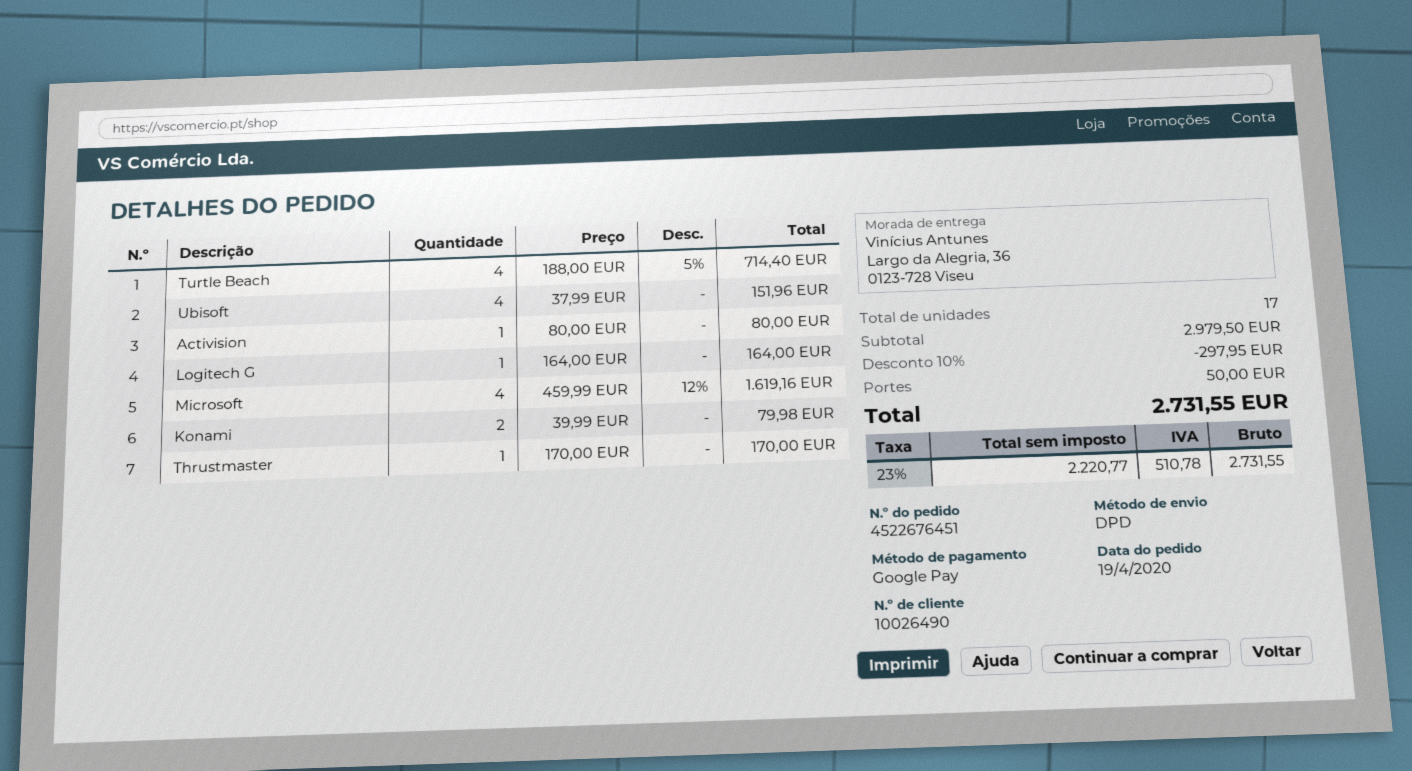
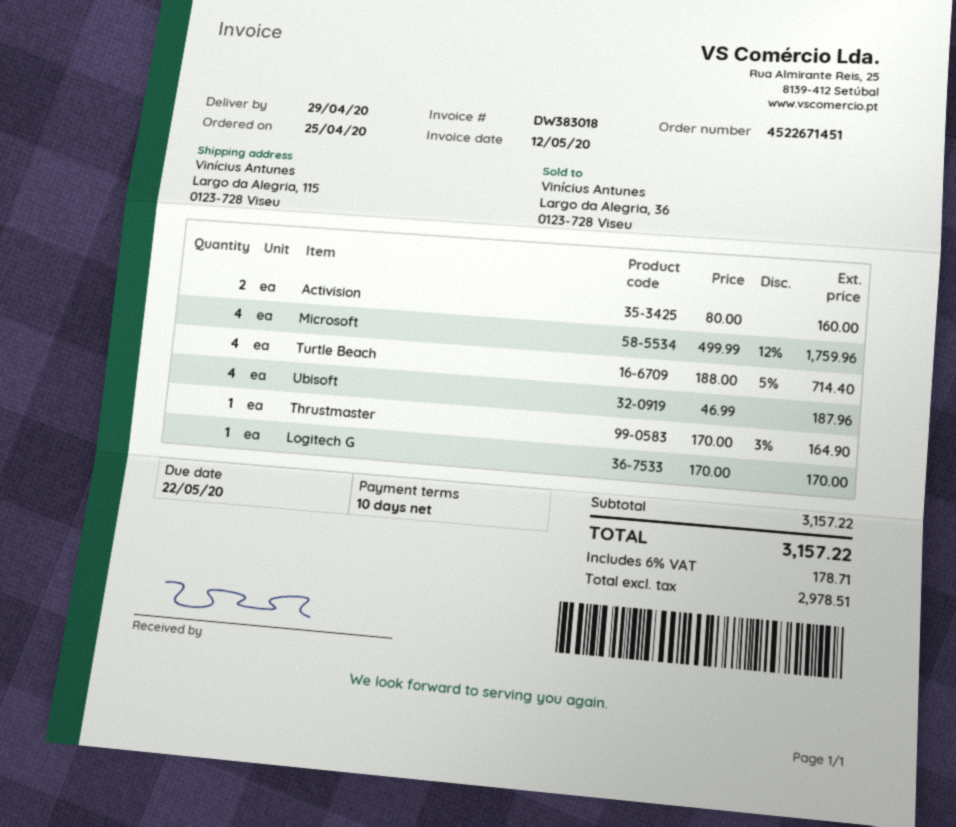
order number: 4522676451 -> 4522671451
order date: 2020-04-19 -> 2020-04-25
ship to: Largo da Alegria, 36, 0123-728 Viseu -> Largo da Alegria, 115, 0123-728 Viseu
Ubisoft: 4 x 37.99 = 151.96 -> 4 x 46.99 = 187.96
Activision: 1 x 80.00 = 80.00 -> 2 x 80.00 = 160.00
Logitech G: 1 x 164.00 = 164.00 -> 1 x 170.00 = 170.00
Microsoft: 4 x 459.99 - 12% = 1619.16 -> 4 x 499.99 - 12% = 1759.96
Konami: 2 x 39.99 = 79.98 -> none
Thrustmaster: 1 x 170.00 = 170.00 -> 1 x 170.00 - 3% = 164.90
subtotal: 2979.50 -> 3157.22
discount: 10% = 297.95 -> none
shipping: 50.00 -> none
net: 2220.77 -> 2978.51
tax: 23% = 510.78 -> 6% = 178.71
total: 2731.55 -> 3157.22

